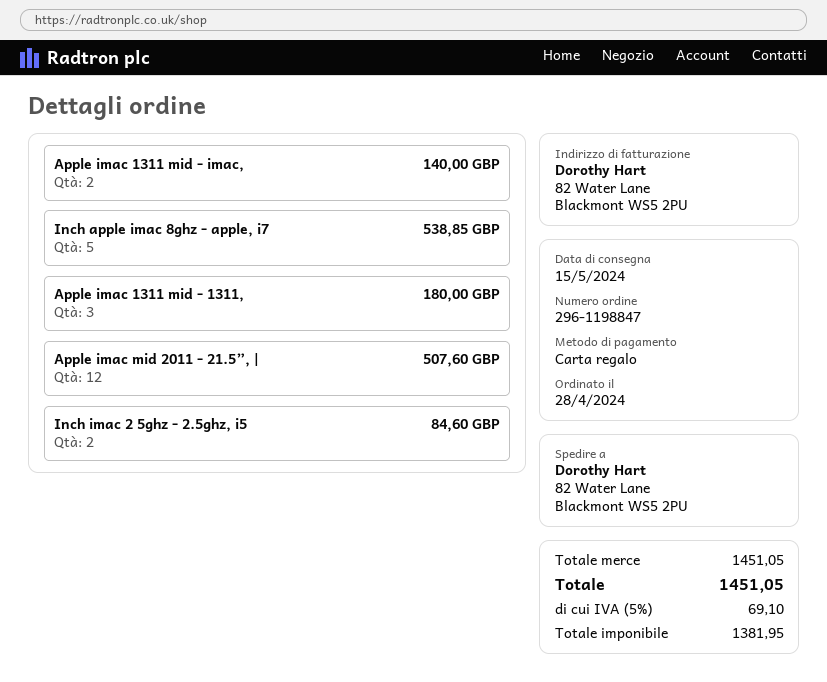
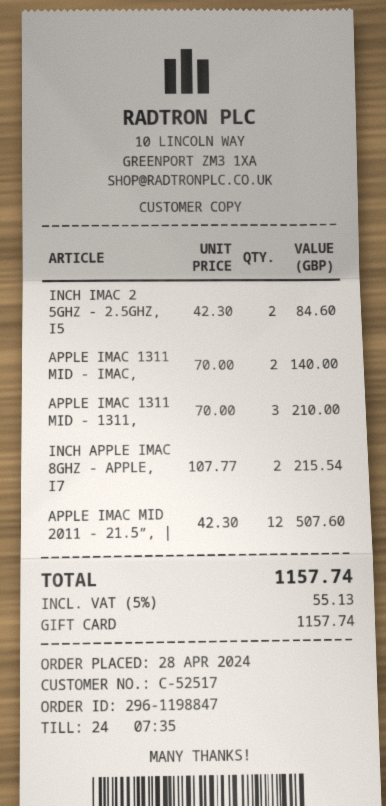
Inch apple imac 8ghz - apple, i7: 5 for 538.85 -> 2 for 215.54
Apple imac 1311 mid - 1311,: 3 for 180.00 -> 3 for 210.00
tax: 5% = 69.10 -> 5% = 55.13
total: 1451.05 -> 1157.74

